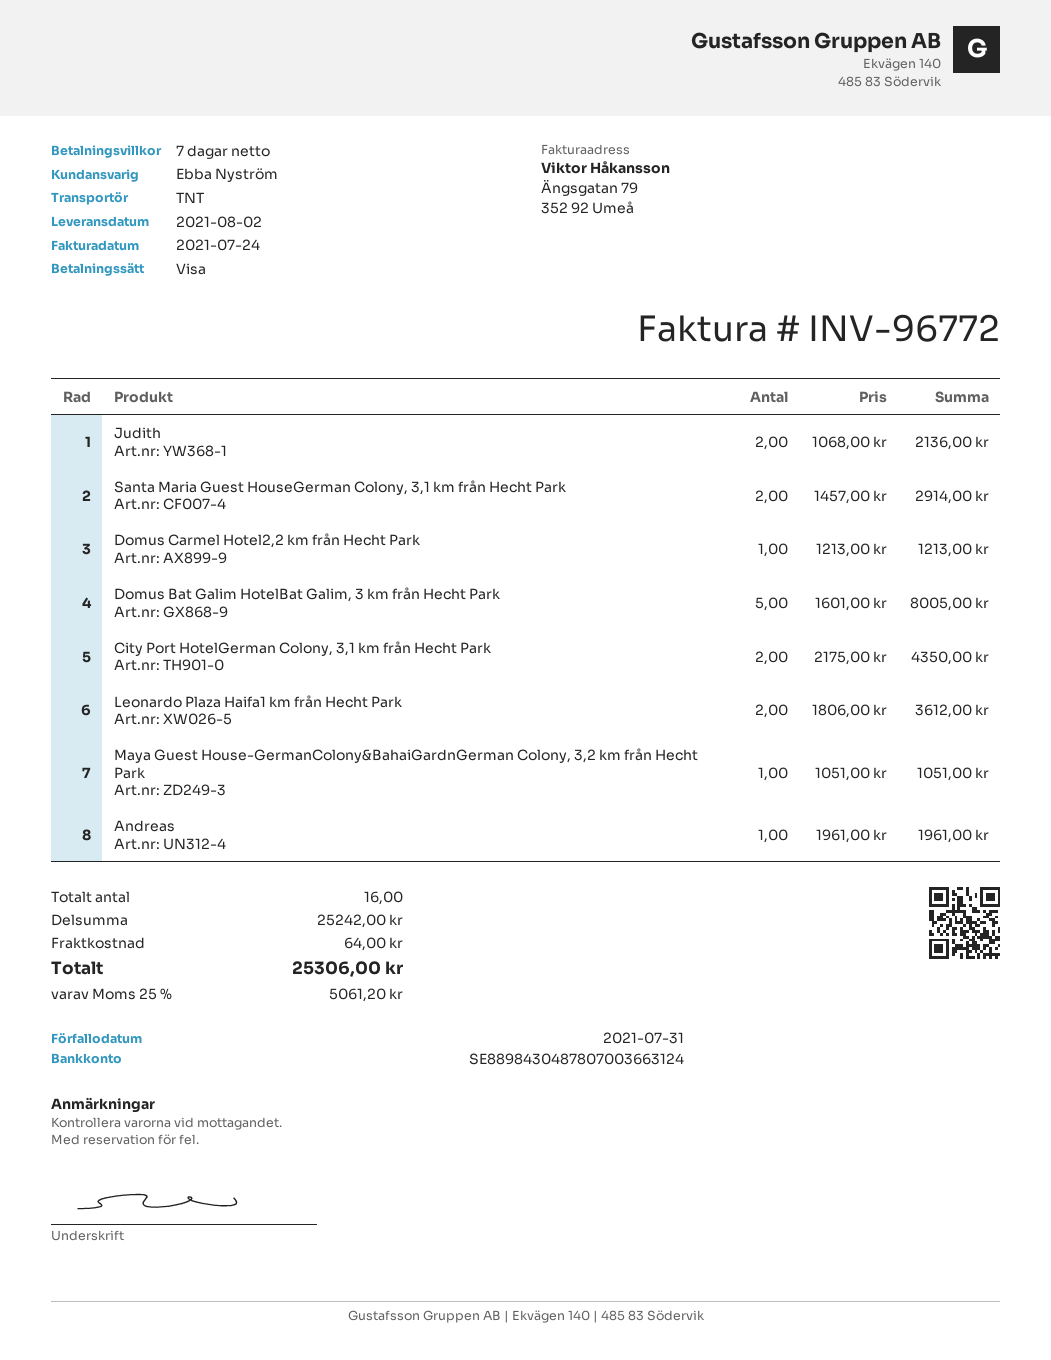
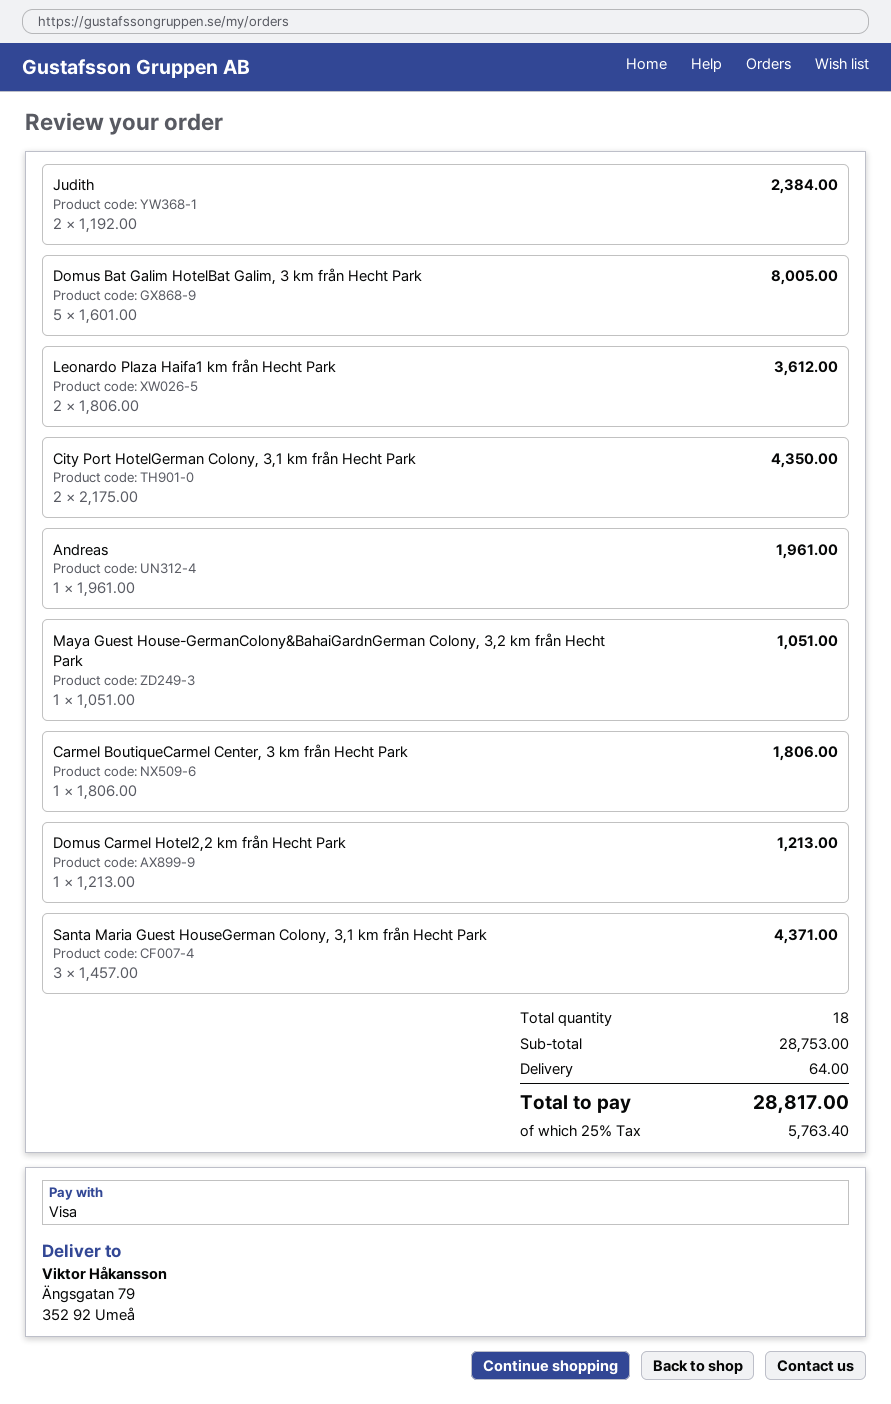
Judith: 2 x 1068.00 = 2136.00 -> 2 x 1192.00 = 2384.00
Santa Maria Guest HouseGerman Colony, 3,1 km från Hecht Park: 2 x 1457.00 = 2914.00 -> 3 x 1457.00 = 4371.00
Carmel BoutiqueCarmel Center, 3 km från Hecht Park: none -> 1 x 1806.00 = 1806.00
total quantity: 16 -> 18
subtotal: 25242.00 -> 28753.00
tax: 25% = 5061.20 -> 25% = 5763.40
total: 25306.00 -> 28817.00

